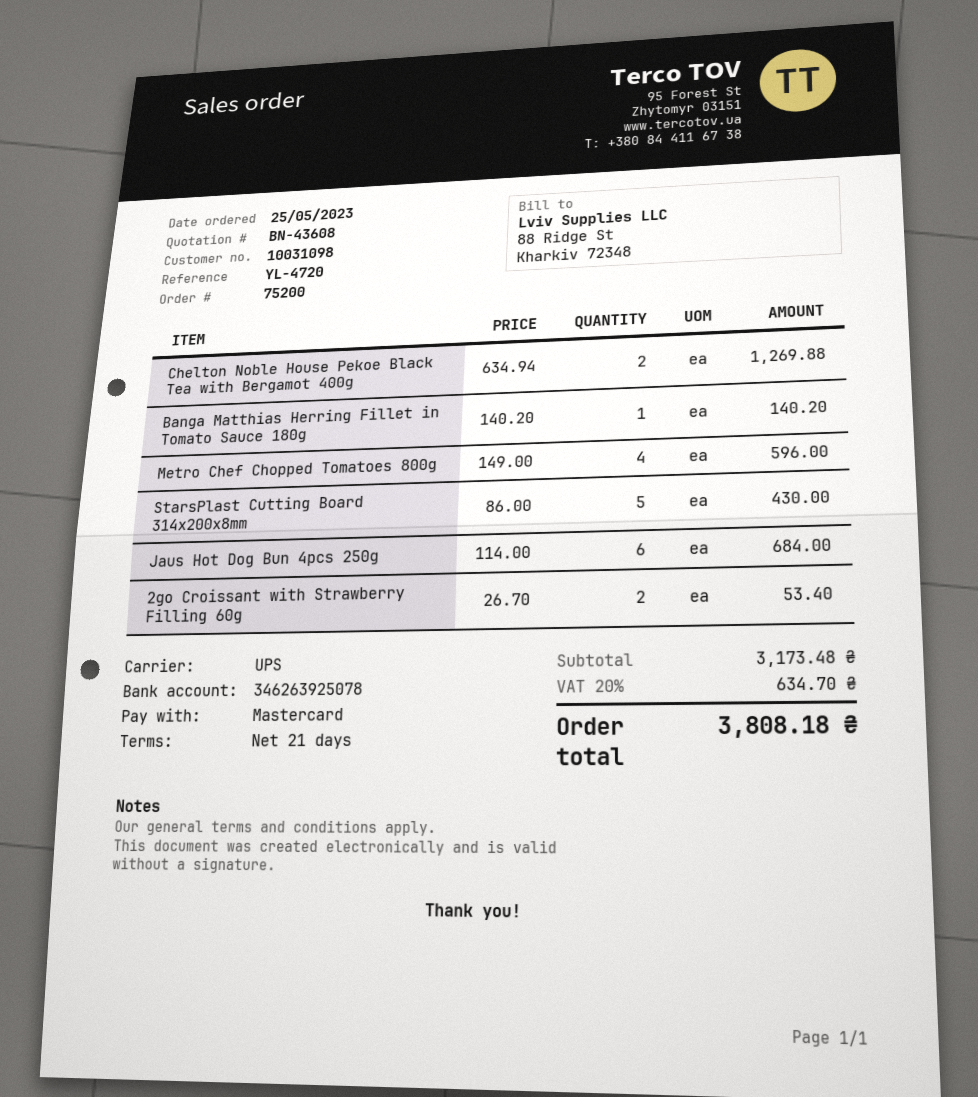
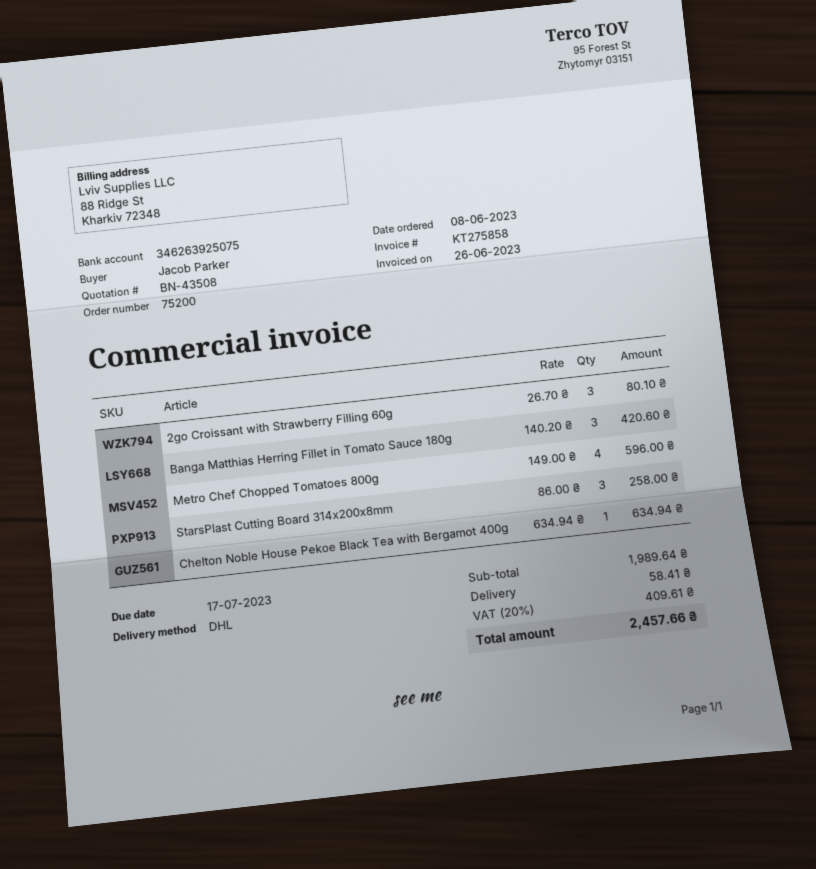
quote number: BN-43608 -> BN-43508
order date: 2023-05-25 -> 2023-06-08
bank account: 346263925078 -> 346263925075
shipping method: UPS -> DHL
Chelton Noble House Pekoe Black Tea with Bergamot 400g: 2 x 634.94 = 1269.88 -> 1 x 634.94 = 634.94
Banga Matthias Herring Fillet in Tomato Sauce 180g: 1 x 140.20 = 140.20 -> 3 x 140.20 = 420.60
StarsPlast Cutting Board 314x200x8mm: 5 x 86.00 = 430.00 -> 3 x 86.00 = 258.00
Jaus Hot Dog Bun 4pcs 250g: 6 x 114.00 = 684.00 -> none
2go Croissant with Strawberry Filling 60g: 2 x 26.70 = 53.40 -> 3 x 26.70 = 80.10
subtotal: 3173.48 -> 1989.64
shipping: none -> 58.41
tax: 20% = 634.70 -> 20% = 409.61
total: 3808.18 -> 2457.66

